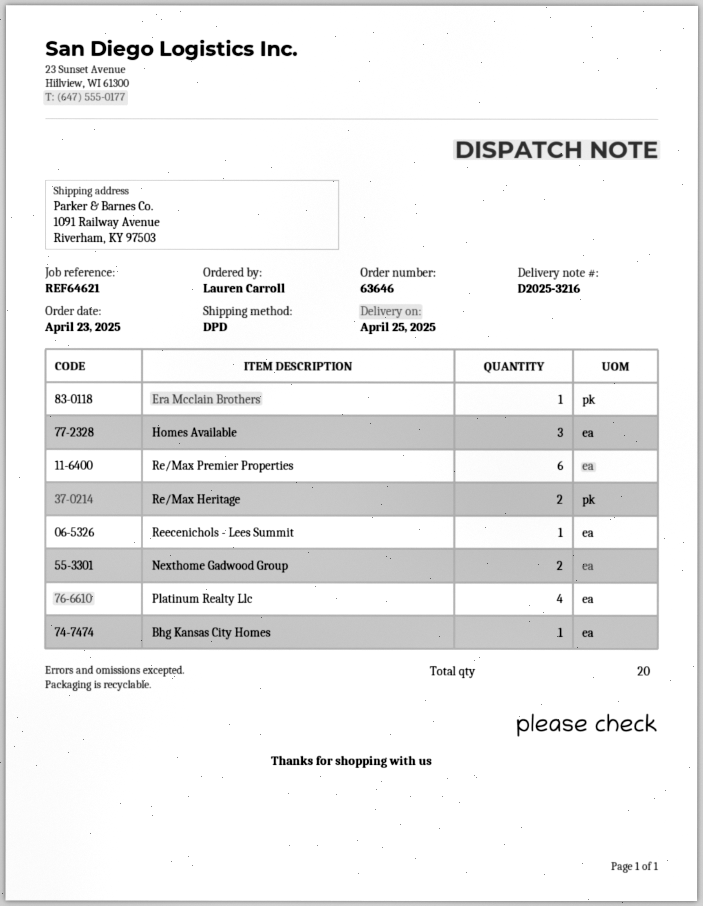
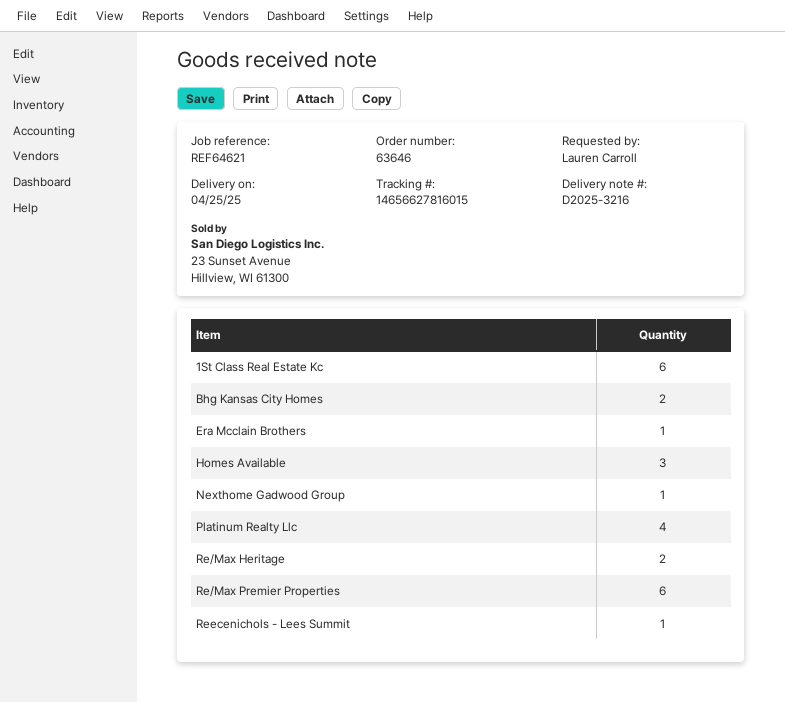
Nexthome Gadwood Group: 2 -> 1
Bhg Kansas City Homes: 1 -> 2
1St Class Real Estate Kc: none -> 6

